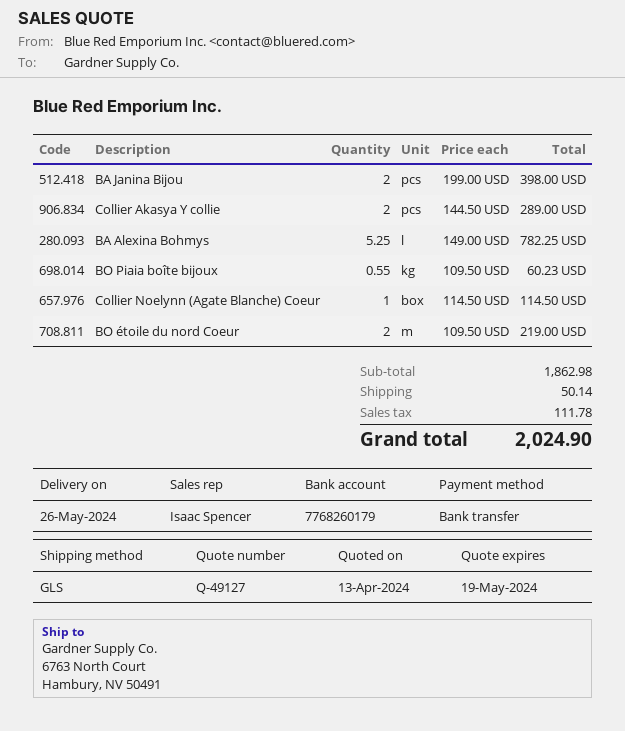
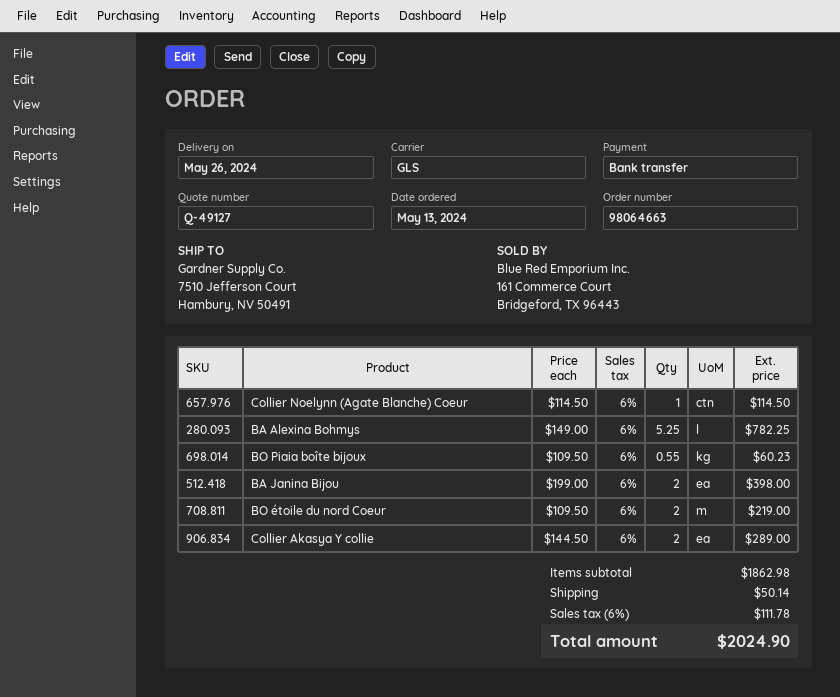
ship to: 6763 North Court, Hambury, NV 50491 -> 7510 Jefferson Court, Hambury, NV 50491

